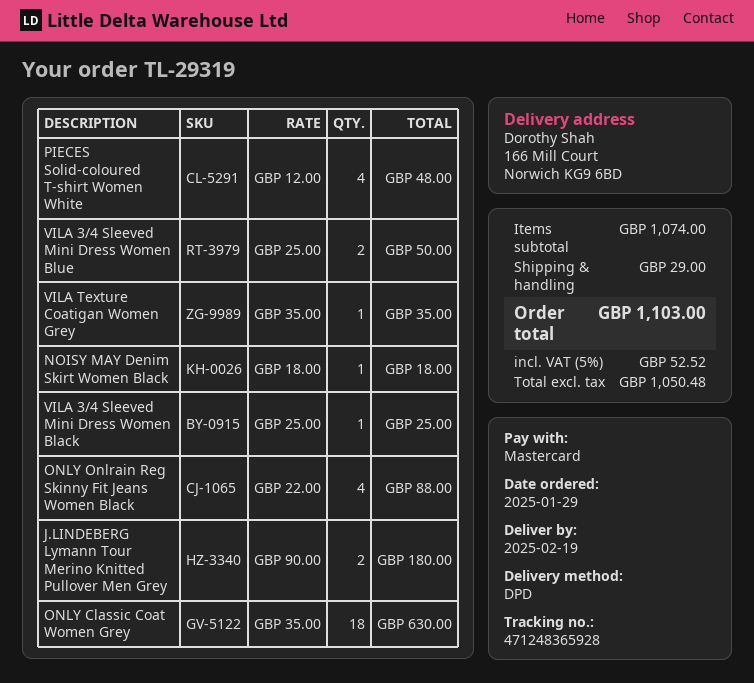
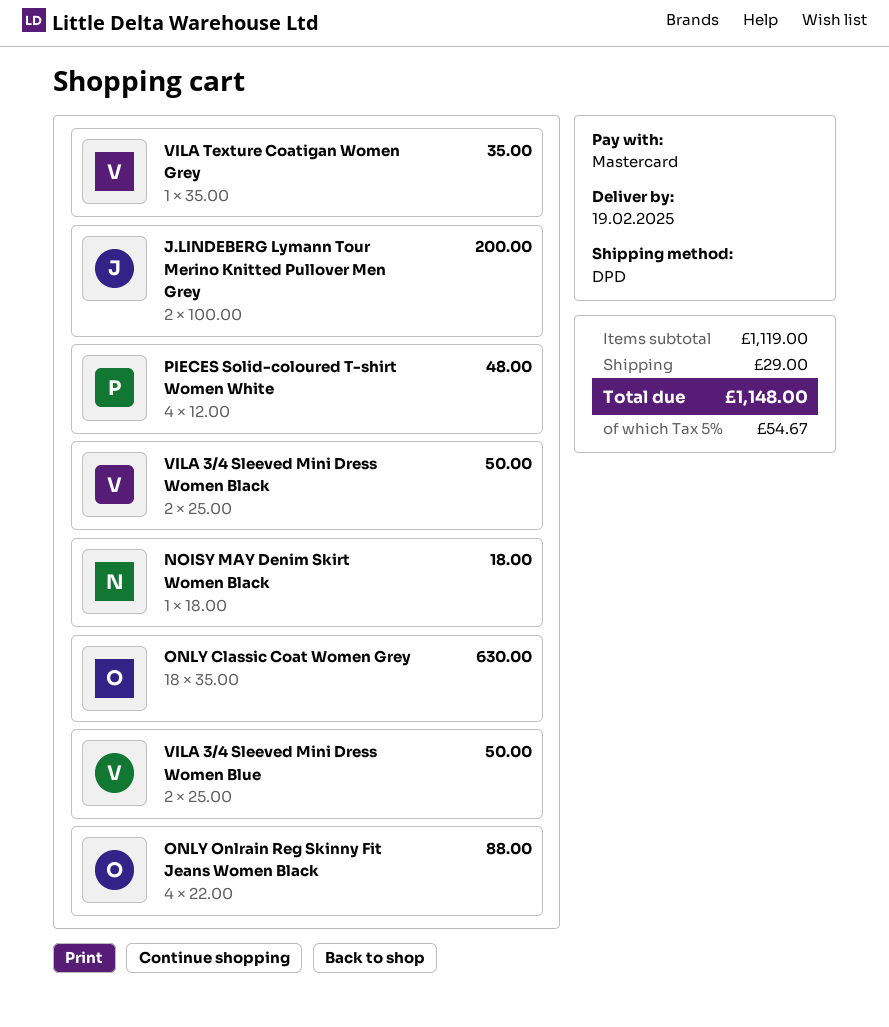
VILA 3/4 Sleeved Mini Dress Women Black: 1 x 25.00 = 25.00 -> 2 x 25.00 = 50.00
J.LINDEBERG Lymann Tour Merino Knitted Pullover Men Grey: 2 x 90.00 = 180.00 -> 2 x 100.00 = 200.00
subtotal: 1074.00 -> 1119.00
tax: 5% = 52.52 -> 5% = 54.67
total: 1103.00 -> 1148.00

